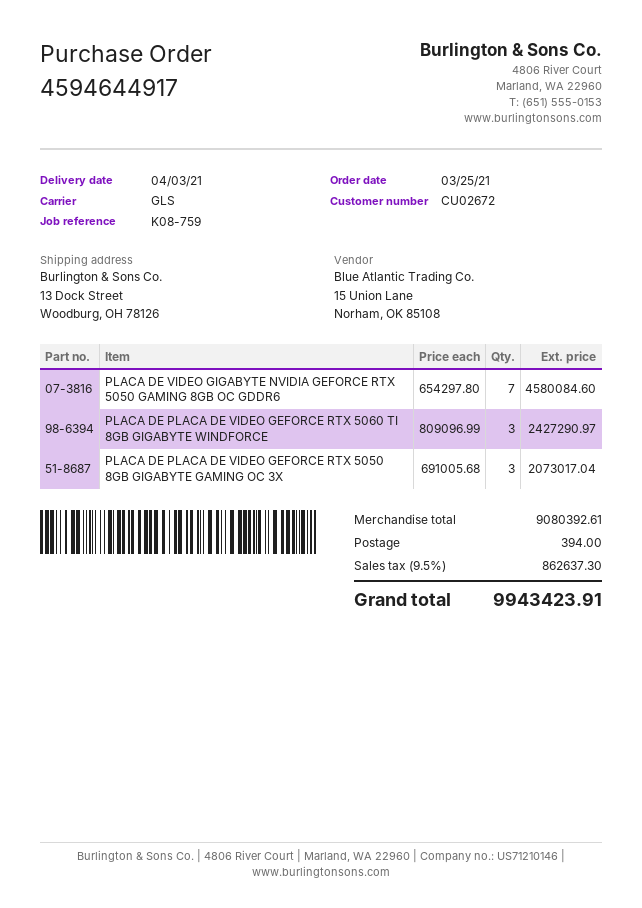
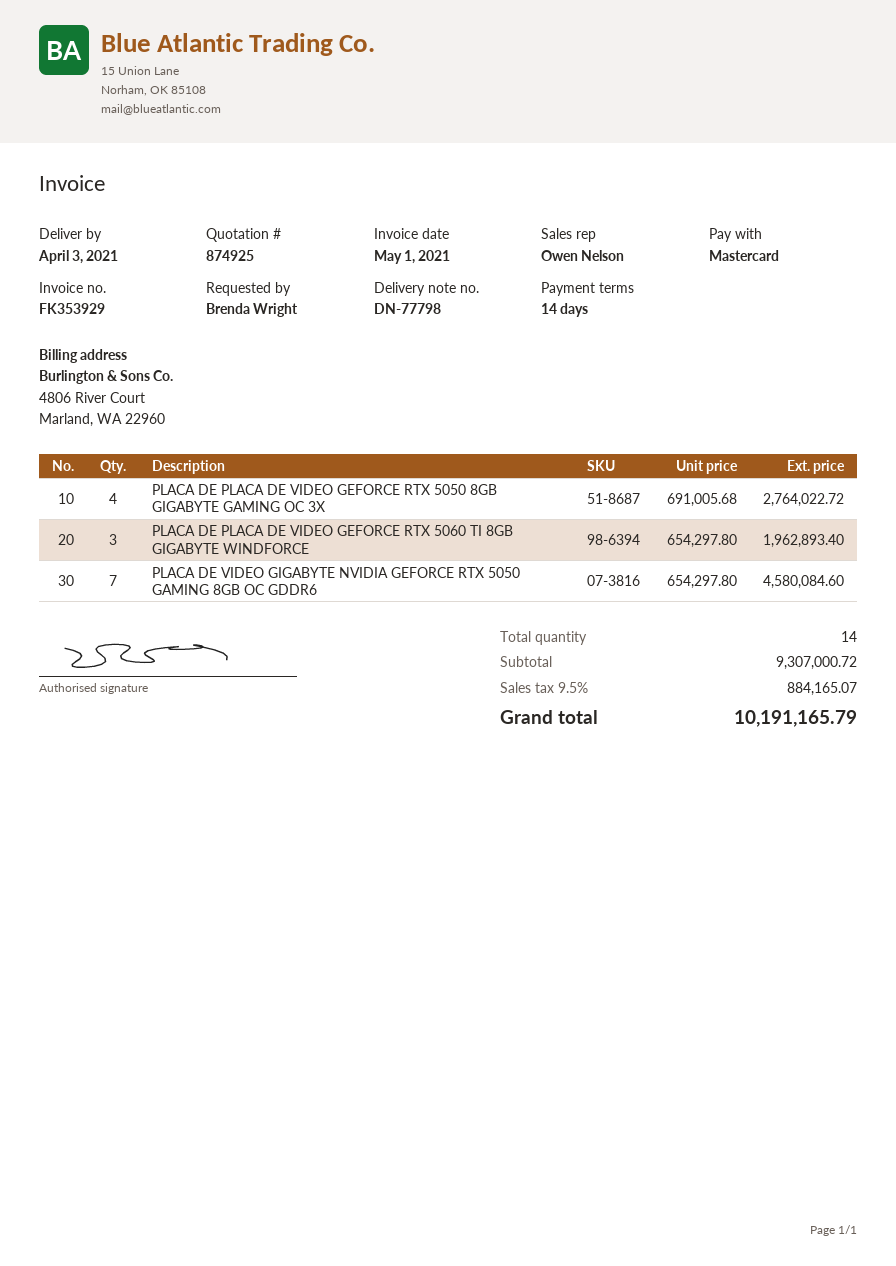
PLACA DE PLACA DE VIDEO GEFORCE RTX 5060 TI 8GB GIGABYTE WINDFORCE: 3 x 809096.99 = 2427290.97 -> 3 x 654297.80 = 1962893.40
PLACA DE PLACA DE VIDEO GEFORCE RTX 5050 8GB GIGABYTE GAMING OC 3X: 3 x 691005.68 = 2073017.04 -> 4 x 691005.68 = 2764022.72
subtotal: 9080392.61 -> 9307000.72
shipping: 394.00 -> none
tax: 9.5% = 862637.30 -> 9.5% = 884165.07
total: 9943423.91 -> 10191165.79

